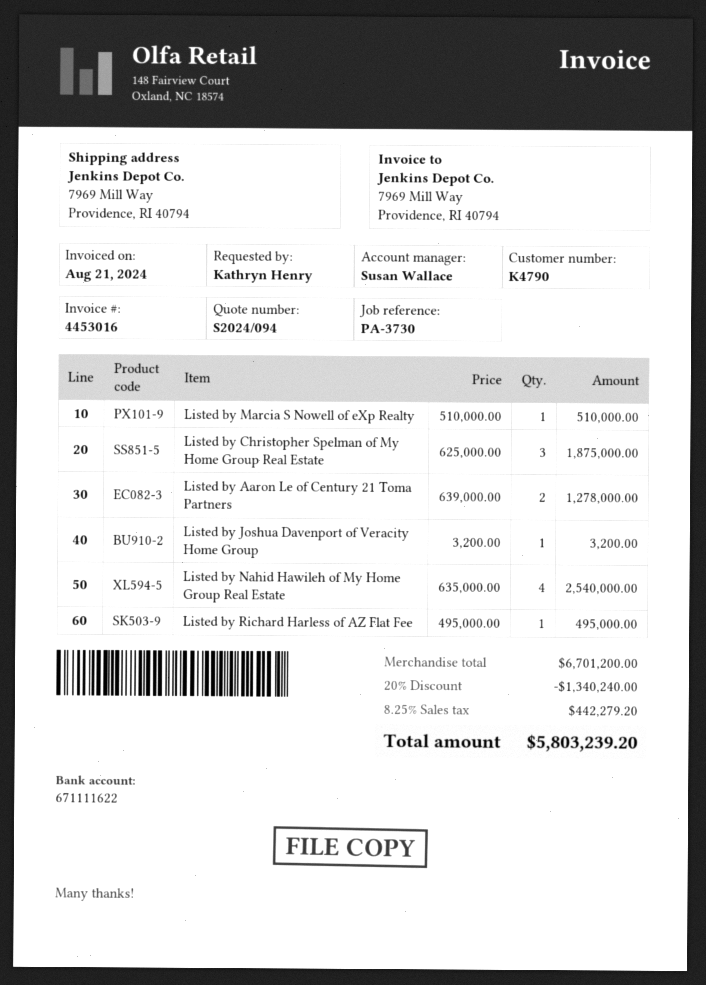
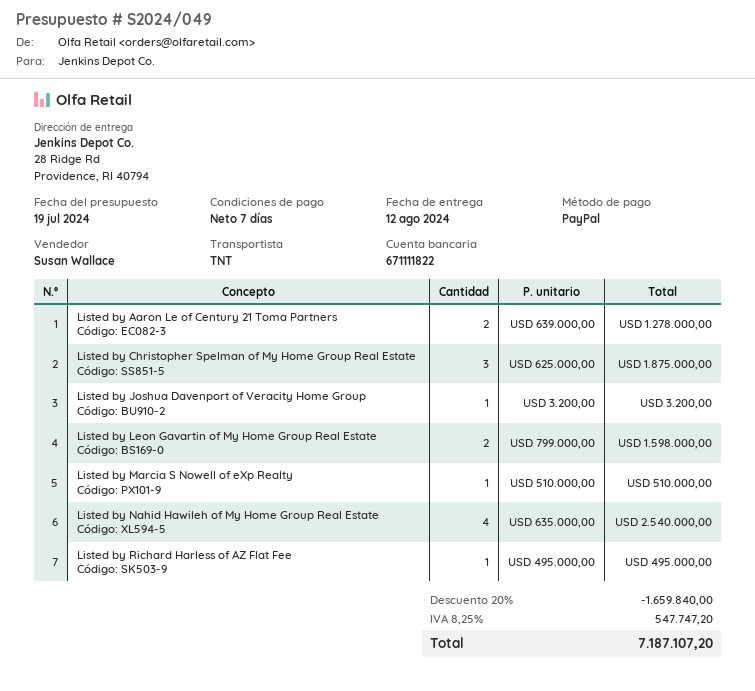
quote number: S2024/094 -> S2024/049
bank account: 671111622 -> 671111822
ship to: 7969 Mill Way, Providence, RI 40794 -> 28 Ridge Rd, Providence, RI 40794
Listed by Leon Gavartin of My Home Group Real Estate: none -> 2 x 799000.00 = 1598000.00
discount: 20% = 1340240.00 -> 20% = 1659840.00
tax: 8.25% = 442279.20 -> 8.25% = 547747.20
total: 5803239.20 -> 7187107.20

